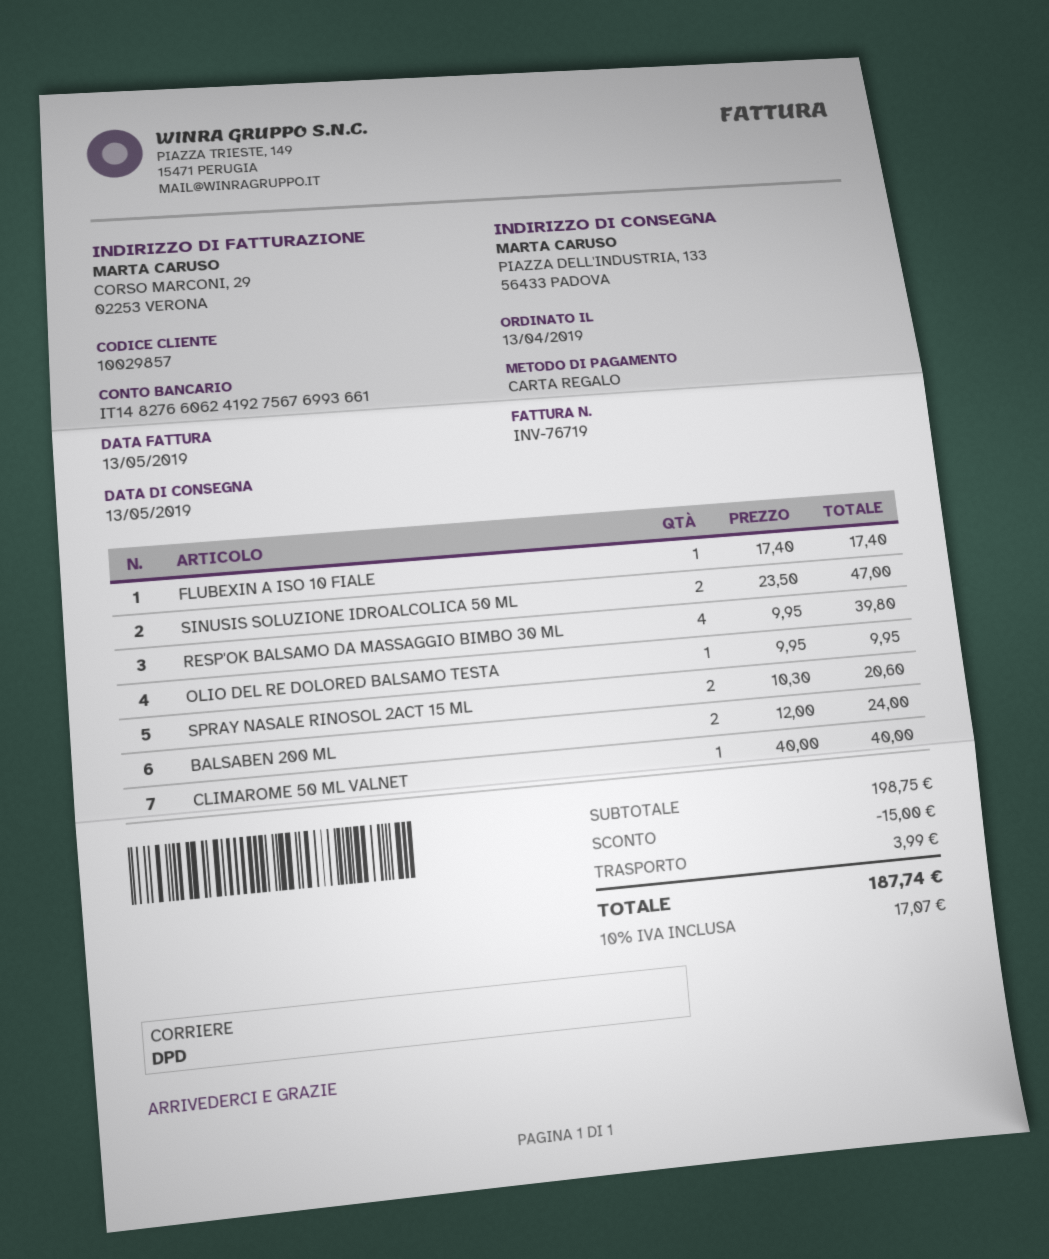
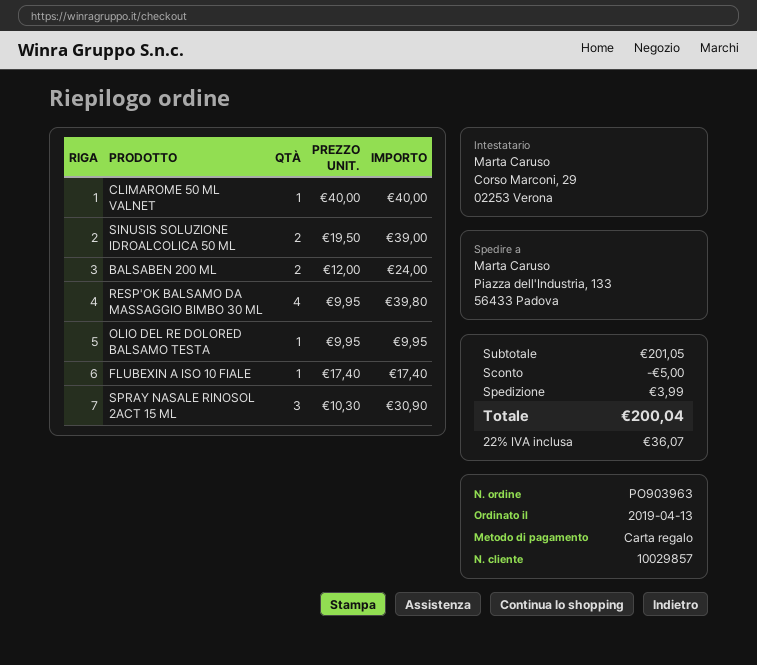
SINUSIS SOLUZIONE IDROALCOLICA 50 ML: 2 x 23.50 = 47.00 -> 2 x 19.50 = 39.00
SPRAY NASALE RINOSOL 2ACT 15 ML: 2 x 10.30 = 20.60 -> 3 x 10.30 = 30.90
subtotal: 198.75 -> 201.05
discount: 15.00 -> 5.00
tax: 10% = 17.07 -> 22% = 36.07
total: 187.74 -> 200.04

